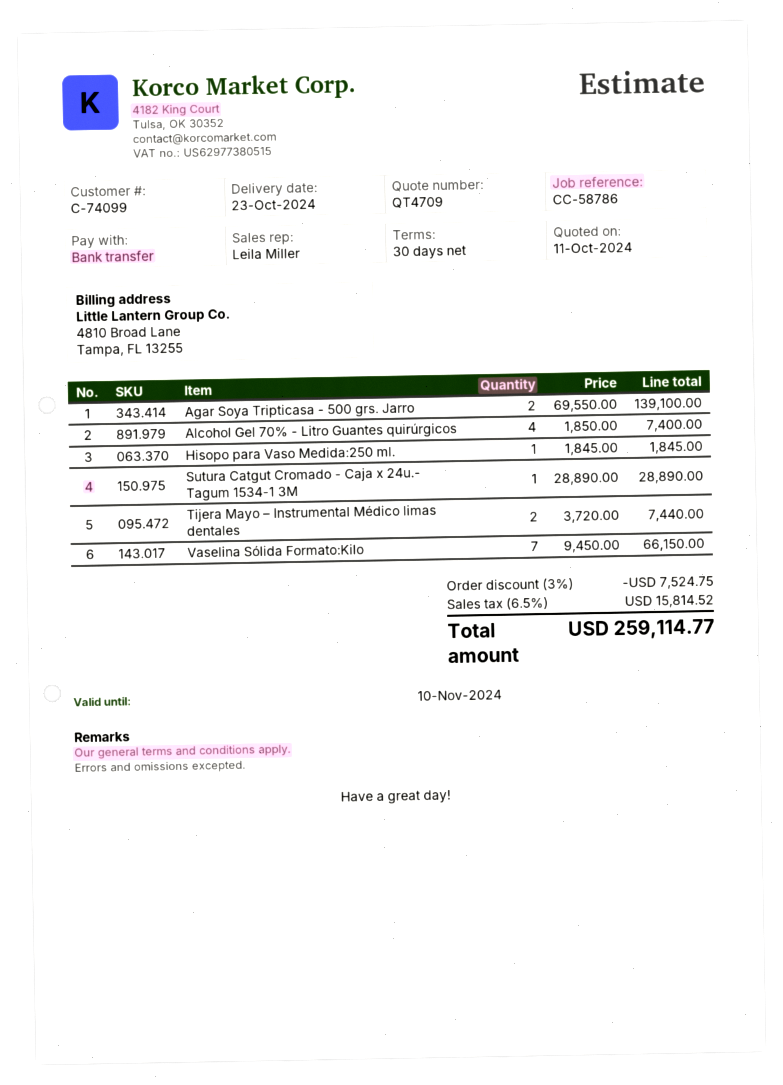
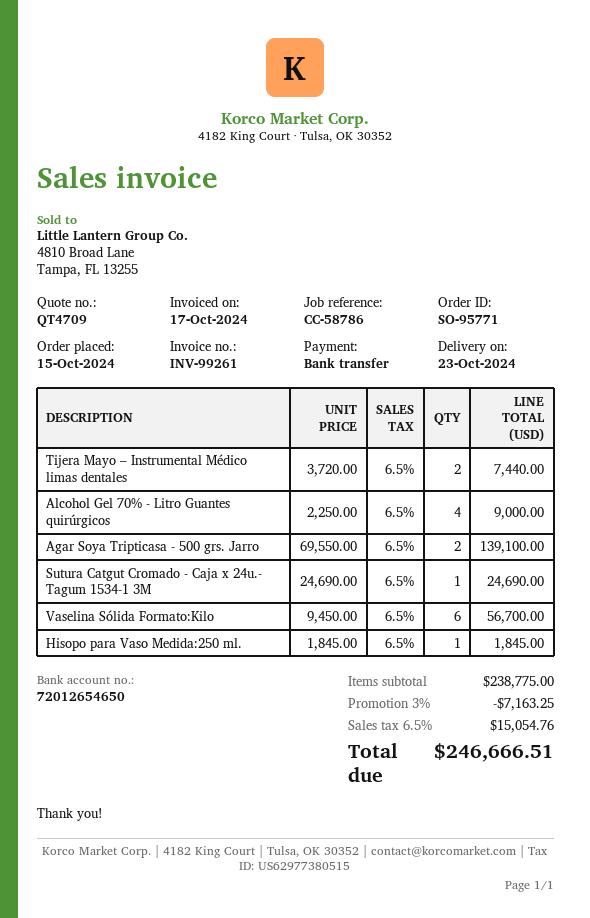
Alcohol Gel 70% - Litro Guantes quirúrgicos: 4 x 1850.00 = 7400.00 -> 4 x 2250.00 = 9000.00
Sutura Catgut Cromado - Caja x 24u.- Tagum 1534-1 3M: 1 x 28890.00 = 28890.00 -> 1 x 24690.00 = 24690.00
Vaselina Sólida Formato:Kilo: 7 x 9450.00 = 66150.00 -> 6 x 9450.00 = 56700.00
discount: 3% = 7524.75 -> 3% = 7163.25
tax: 6.5% = 15814.52 -> 6.5% = 15054.76
total: 259114.77 -> 246666.51

